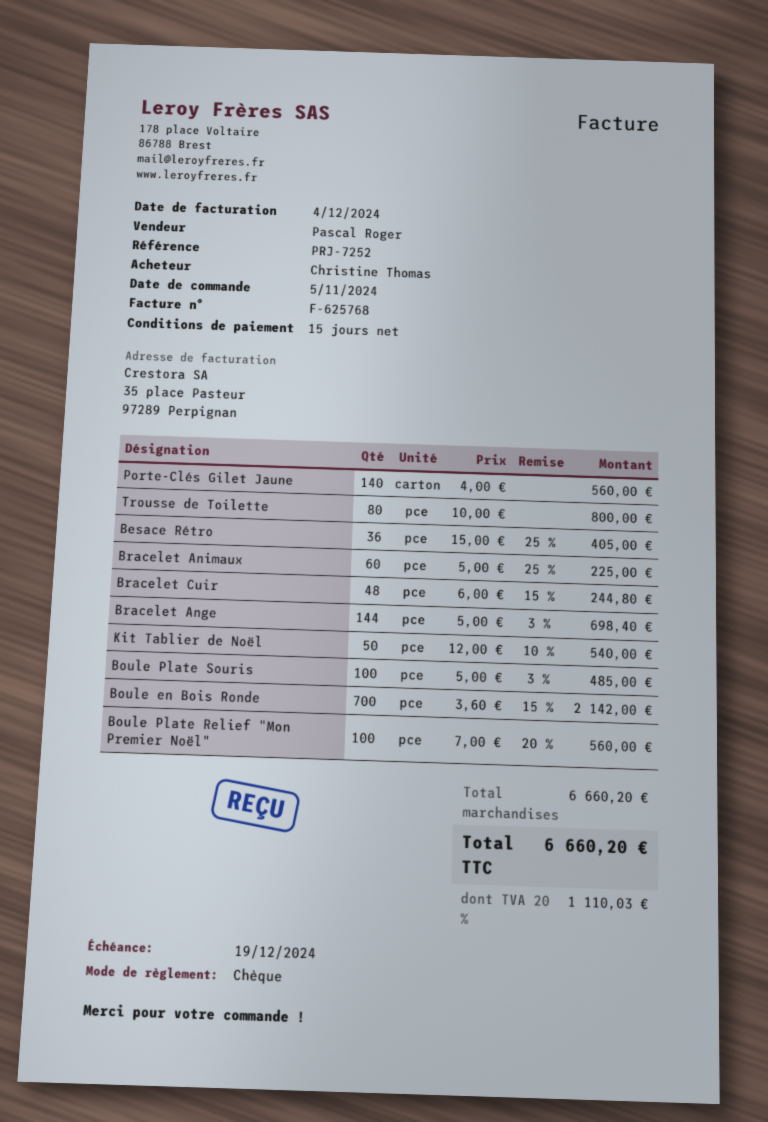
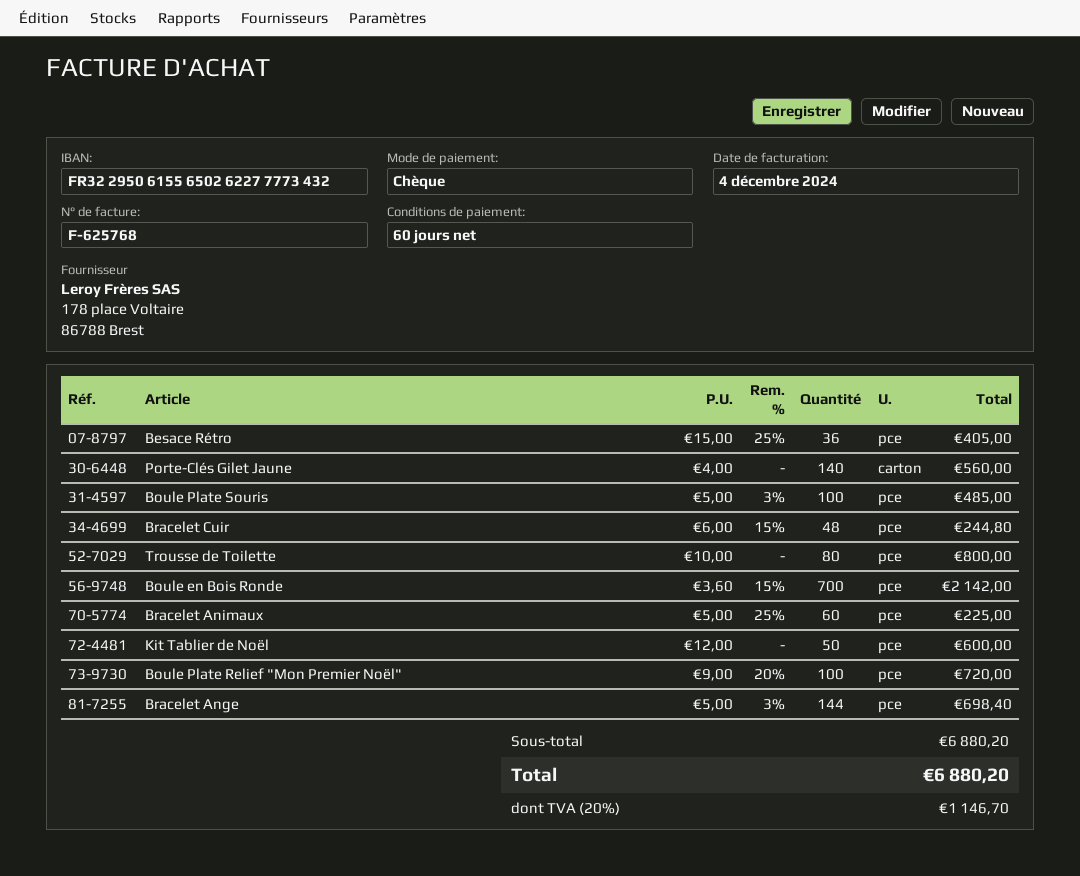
payment terms: 15 days -> 60 days
Kit Tablier de Noël: 50 x 12.00 - 10% = 540.00 -> 50 x 12.00 = 600.00
Boule Plate Relief "Mon Premier Noël": 100 x 7.00 - 20% = 560.00 -> 100 x 9.00 - 20% = 720.00
subtotal: 6660.20 -> 6880.20
tax: 20% = 1110.03 -> 20% = 1146.70
total: 6660.20 -> 6880.20

